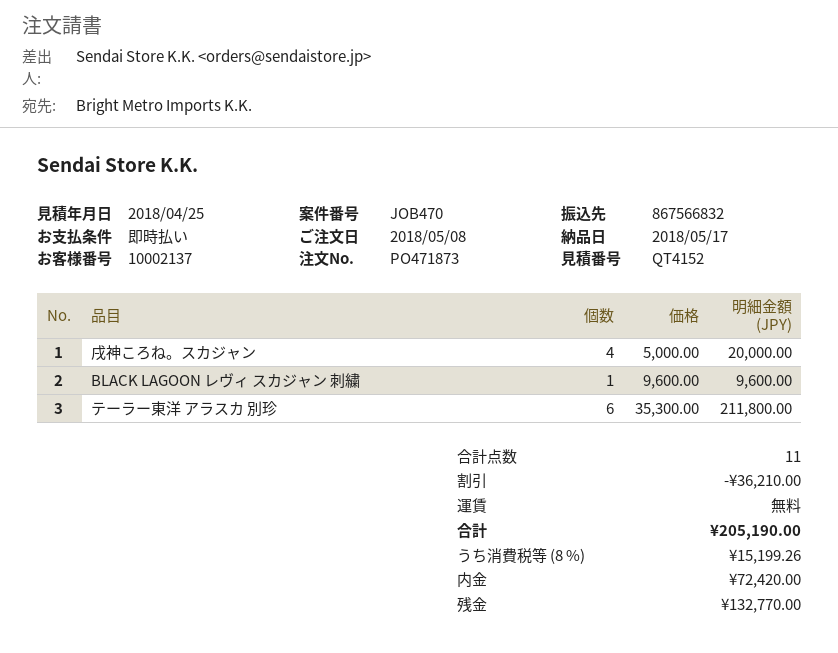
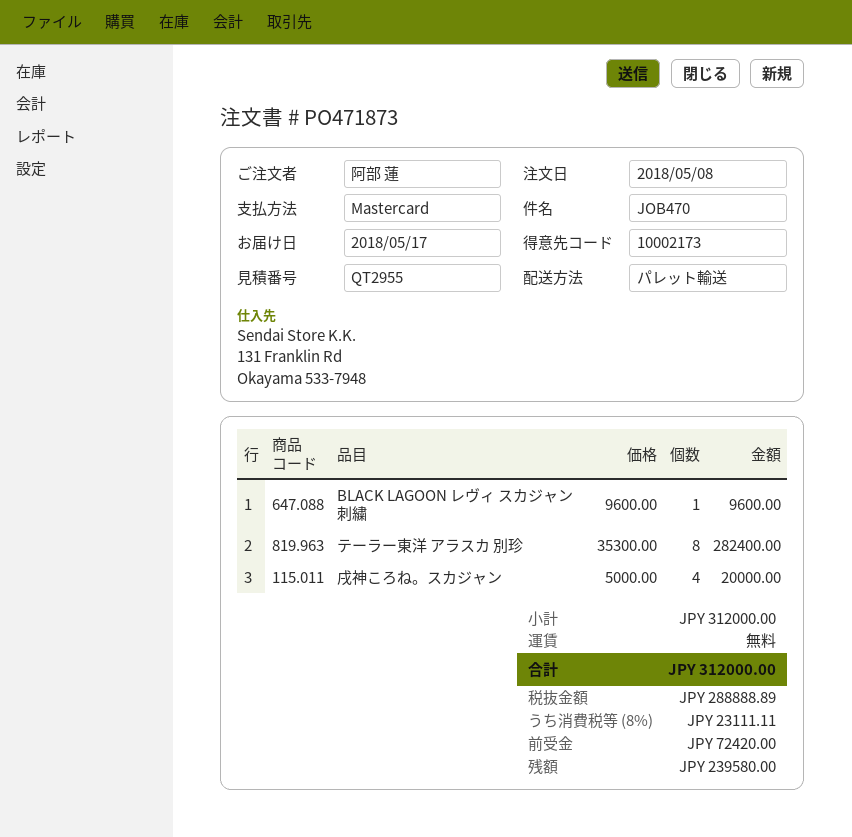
quote number: QT4152 -> QT2955
customer number: 10002137 -> 10002173
テーラー東洋 アラスカ 別珍: 6 x 35300.00 = 211800.00 -> 8 x 35300.00 = 282400.00
discount: 36210.00 -> none
tax: 8% = 15199.26 -> 8% = 23111.11
total: 205190.00 -> 312000.00
balance: 132770.00 -> 239580.00

